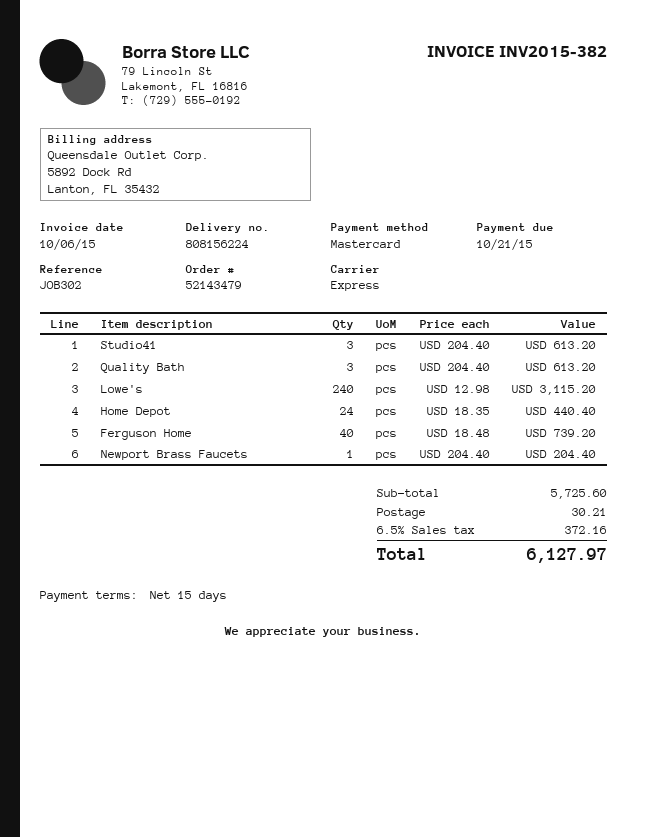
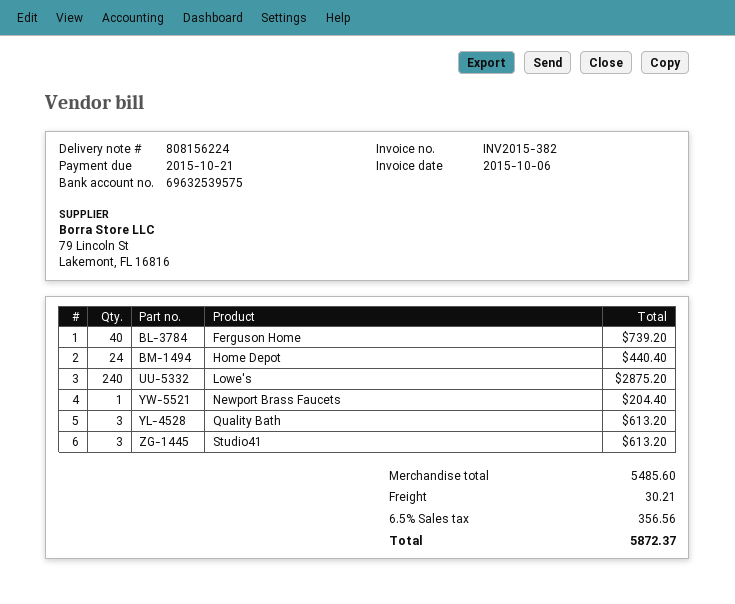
Lowe's: 240 for 3115.20 -> 240 for 2875.20
subtotal: 5725.60 -> 5485.60
tax: 6.5% = 372.16 -> 6.5% = 356.56
total: 6127.97 -> 5872.37

